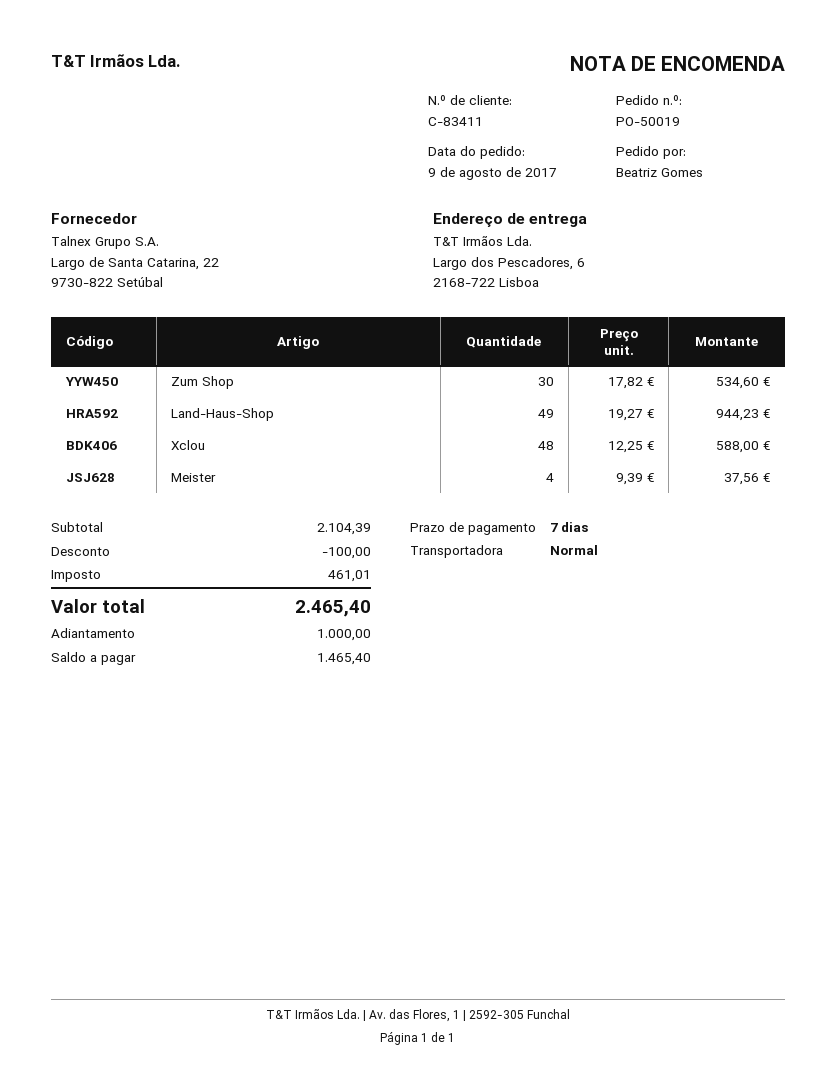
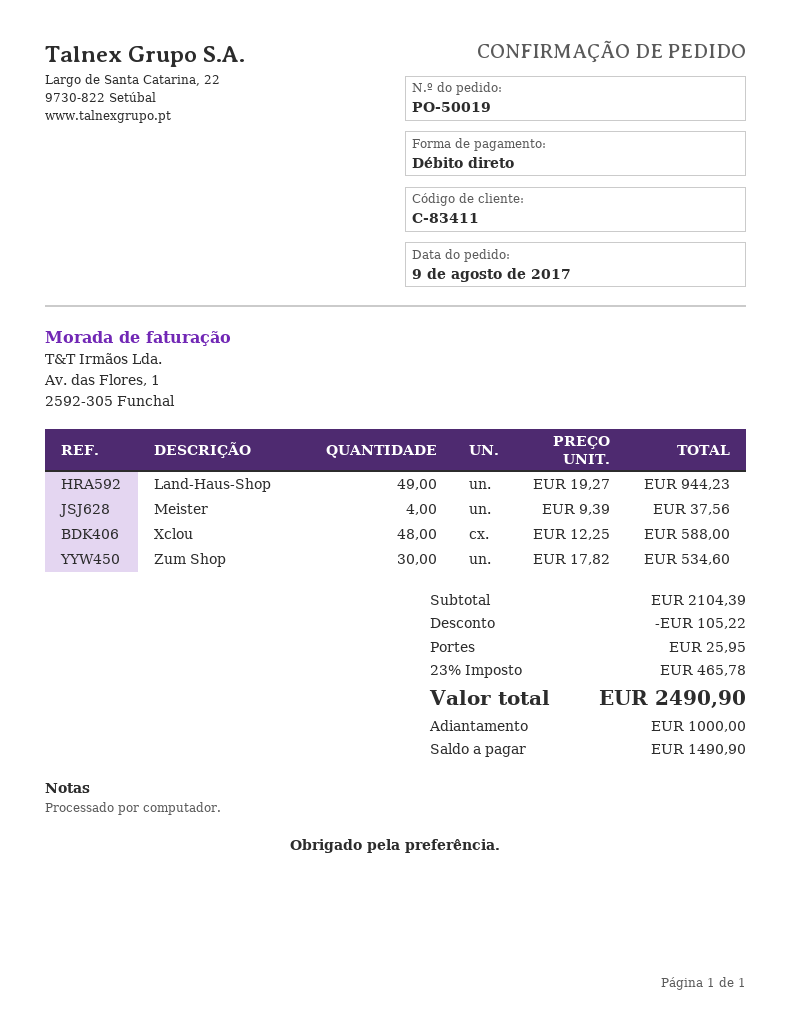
discount: 100.00 -> 105.22
shipping: none -> 25.95
tax: 461.01 -> 465.78
total: 2465.40 -> 2490.90
balance: 1465.40 -> 1490.90

